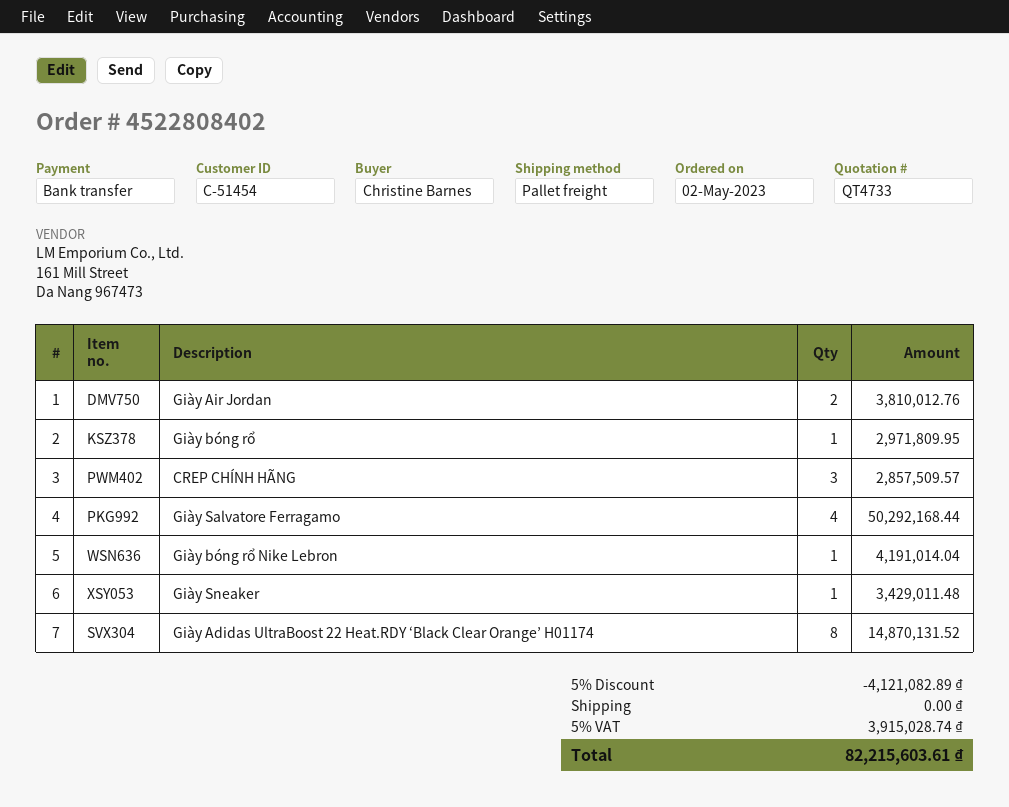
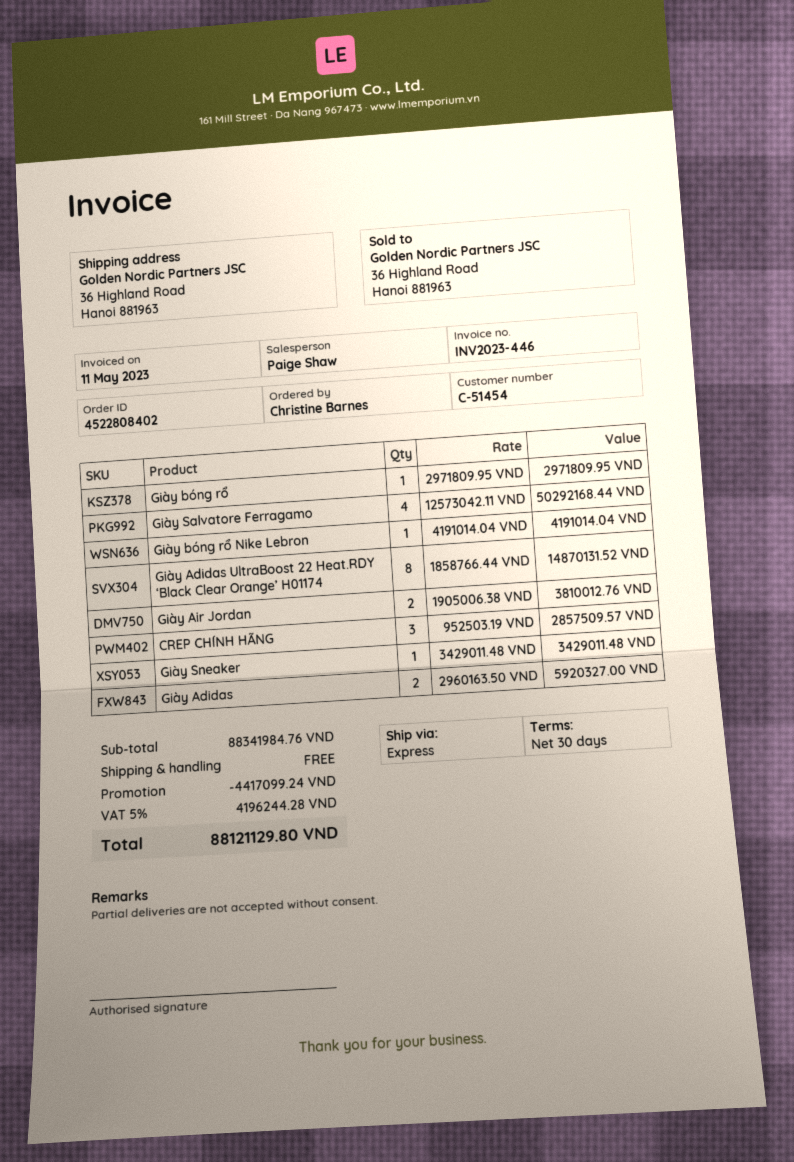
shipping method: pallet freight -> express
Giày Adidas: none -> 2 for 5920327.00
discount: 4121082.89 -> 4417099.24
tax: 5% = 3915028.74 -> 5% = 4196244.28
total: 82215603.61 -> 88121129.80

